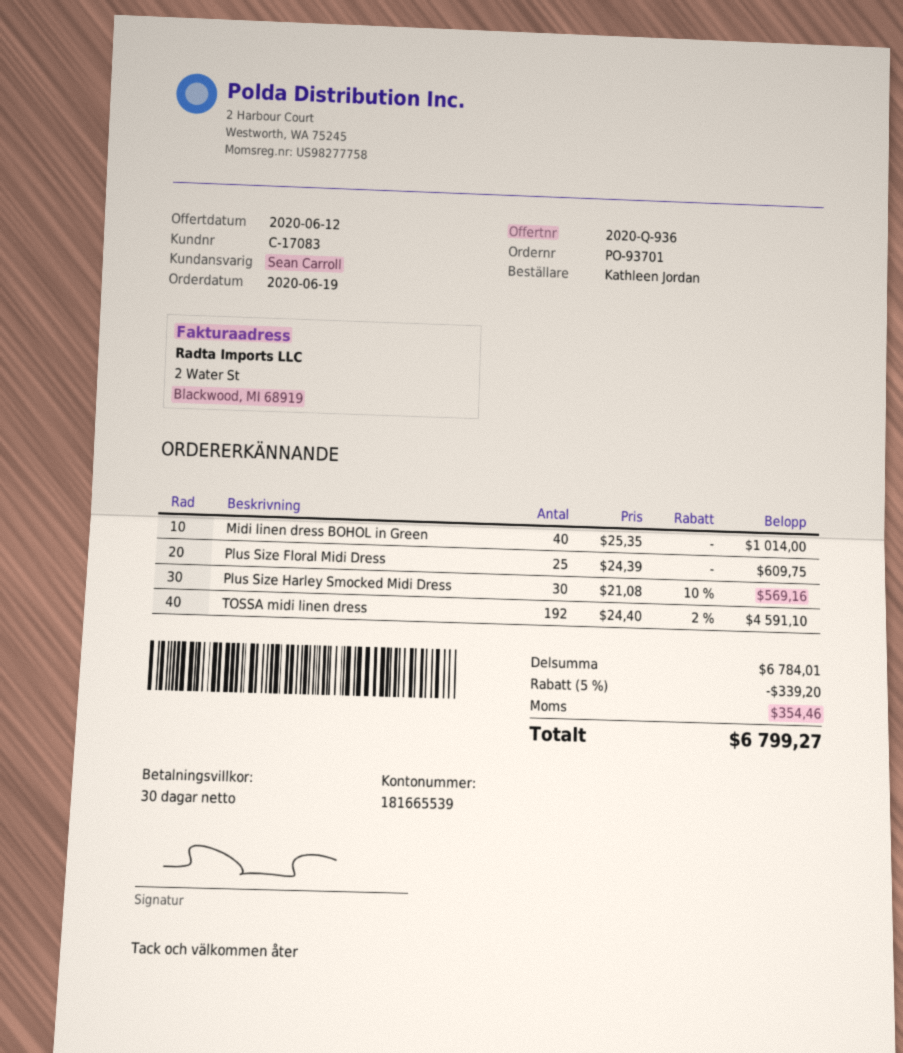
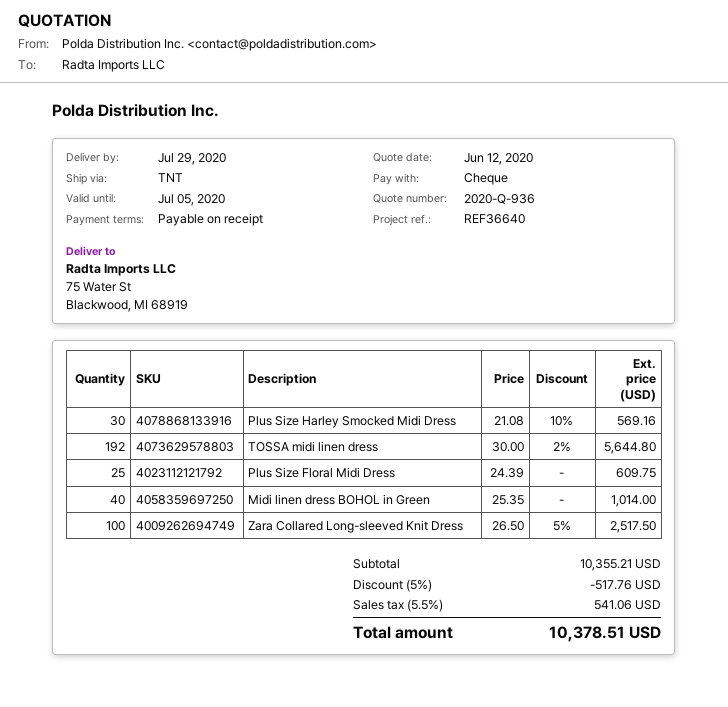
payment terms: 30 days -> on receipt
TOSSA midi linen dress: 192 x 24.40 - 2% = 4591.10 -> 192 x 30.00 - 2% = 5644.80
Zara Collared Long-sleeved Knit Dress: none -> 100 x 26.50 - 5% = 2517.50
subtotal: 6784.01 -> 10355.21
discount: 5% = 339.20 -> 5% = 517.76
tax: 354.46 -> 541.06
total: 6799.27 -> 10378.51

